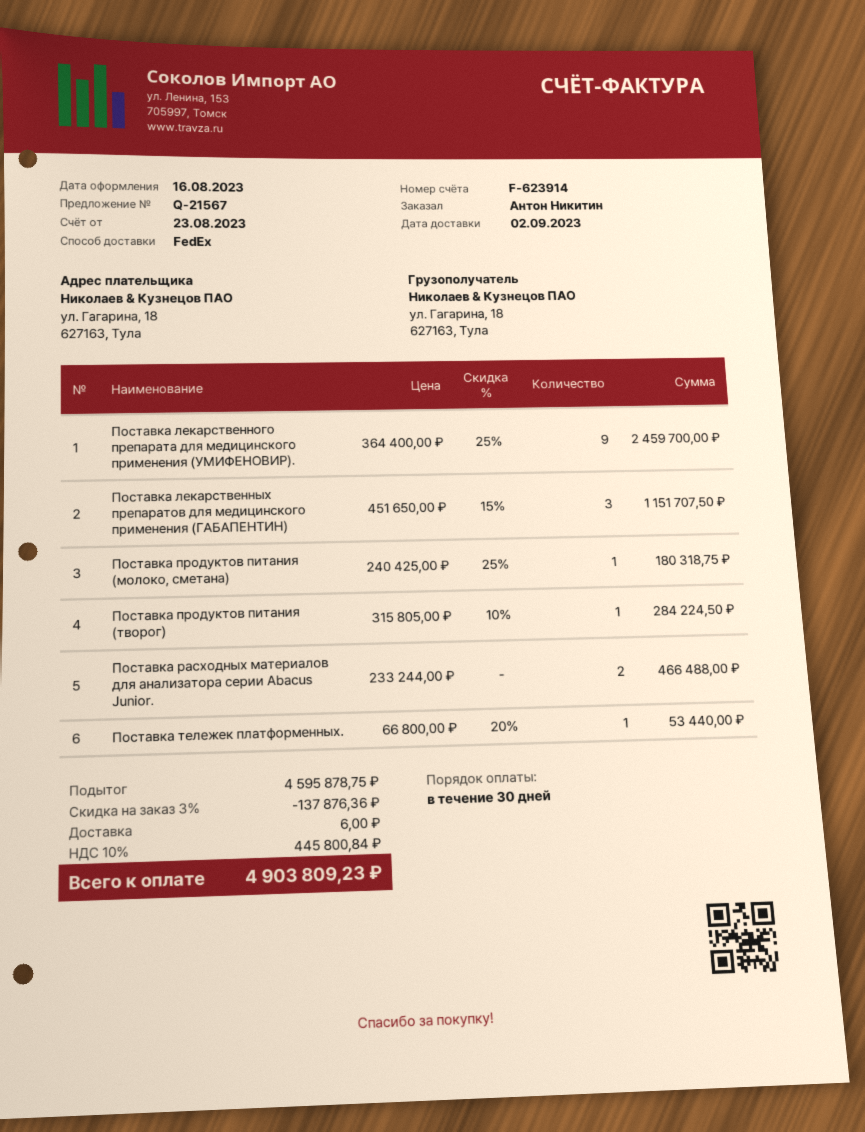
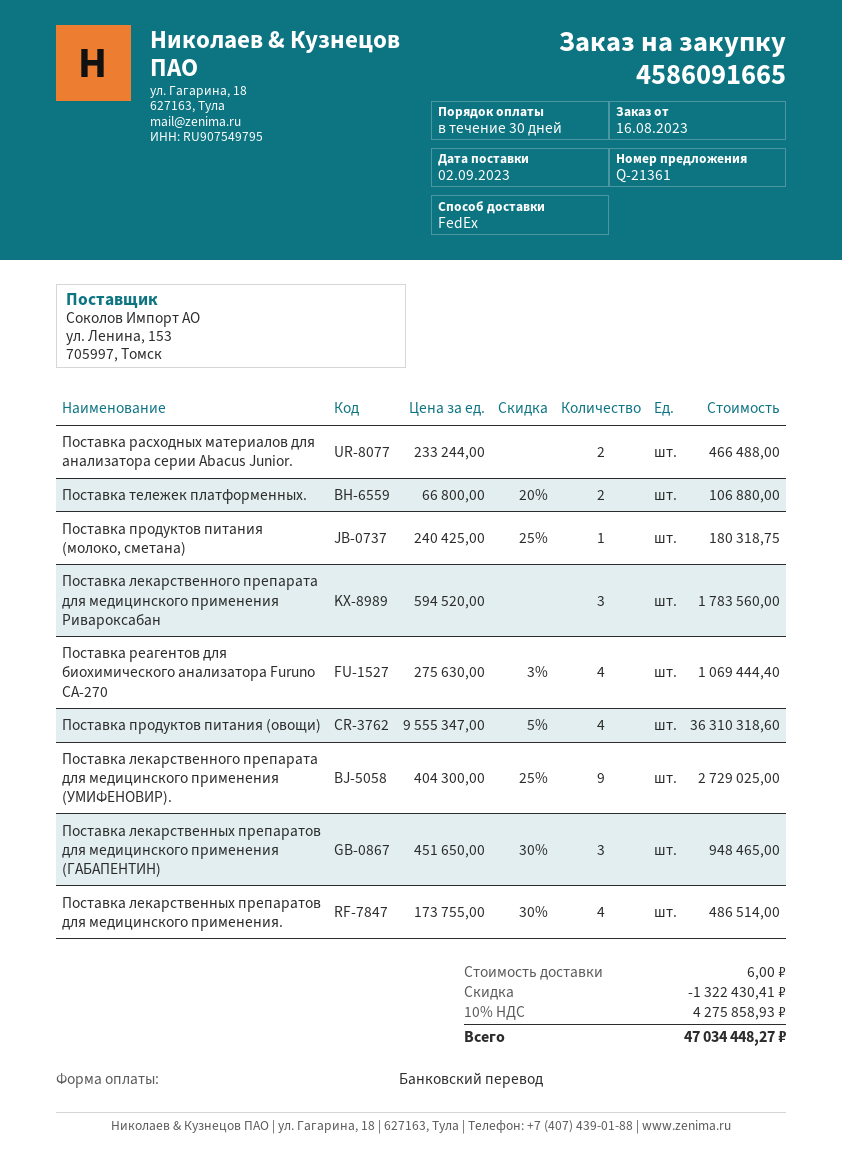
quote number: Q-21567 -> Q-21361
Поставка лекарственного препарата для медицинского применения (УМИФЕНОВИР).: 9 x 364400.00 - 25% = 2459700.00 -> 9 x 404300.00 - 25% = 2729025.00
Поставка лекарственных препаратов для медицинского применения (ГАБАПЕНТИН): 3 x 451650.00 - 15% = 1151707.50 -> 3 x 451650.00 - 30% = 948465.00
Поставка продуктов питания (творог): 1 x 315805.00 - 10% = 284224.50 -> none
Поставка тележек платформенных.: 1 x 66800.00 - 20% = 53440.00 -> 2 x 66800.00 - 20% = 106880.00
Поставка лекарственного препарата для медицинского применения Ривароксабан: none -> 3 x 594520.00 = 1783560.00
Поставка реагентов для биохимического анализатора Furuno CA-270: none -> 4 x 275630.00 - 3% = 1069444.40
Поставка продуктов питания (овощи): none -> 4 x 9555347.00 - 5% = 36310318.60
Поставка лекарственных препаратов для медицинского применения.: none -> 4 x 173755.00 - 30% = 486514.00
discount: 137876.36 -> 1322430.41
tax: 10% = 445800.84 -> 10% = 4275858.93
total: 4903809.23 -> 47034448.27

